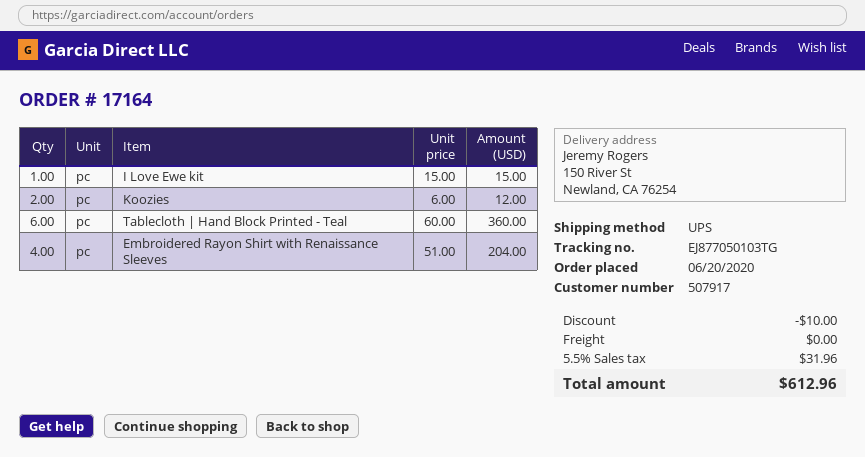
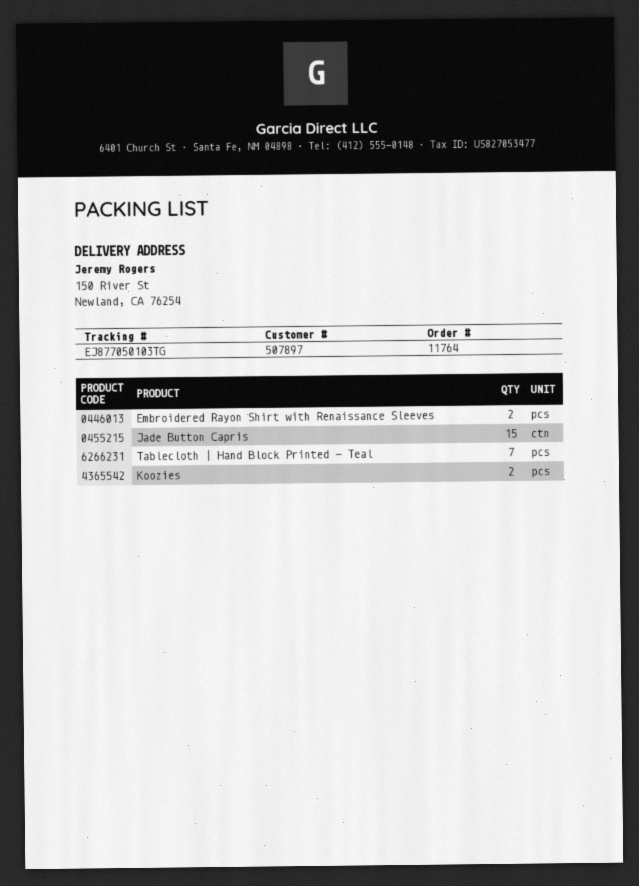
order number: 17164 -> 11764
customer number: 507917 -> 507897
I Love Ewe kit: 1 -> none
Tablecloth | Hand Block Printed - Teal: 6 -> 7
Embroidered Rayon Shirt with Renaissance Sleeves: 4 -> 2
Jade Button Capris: none -> 15

